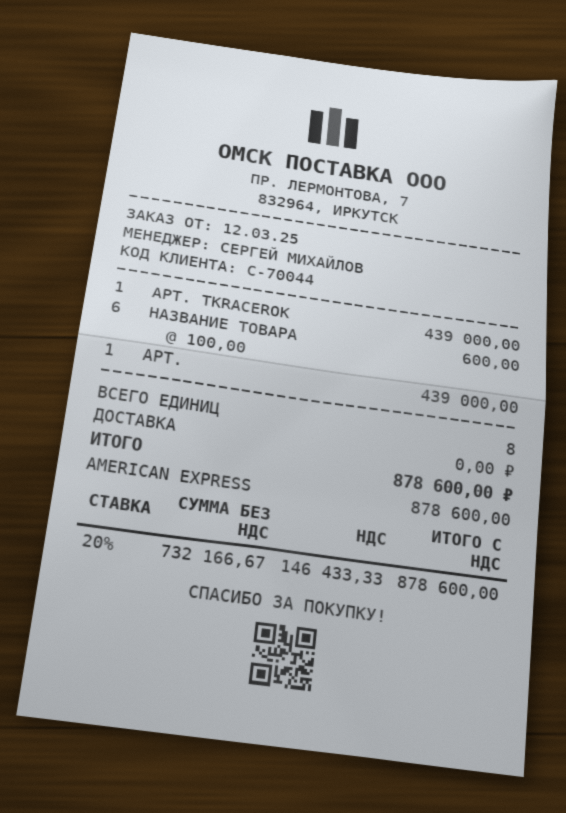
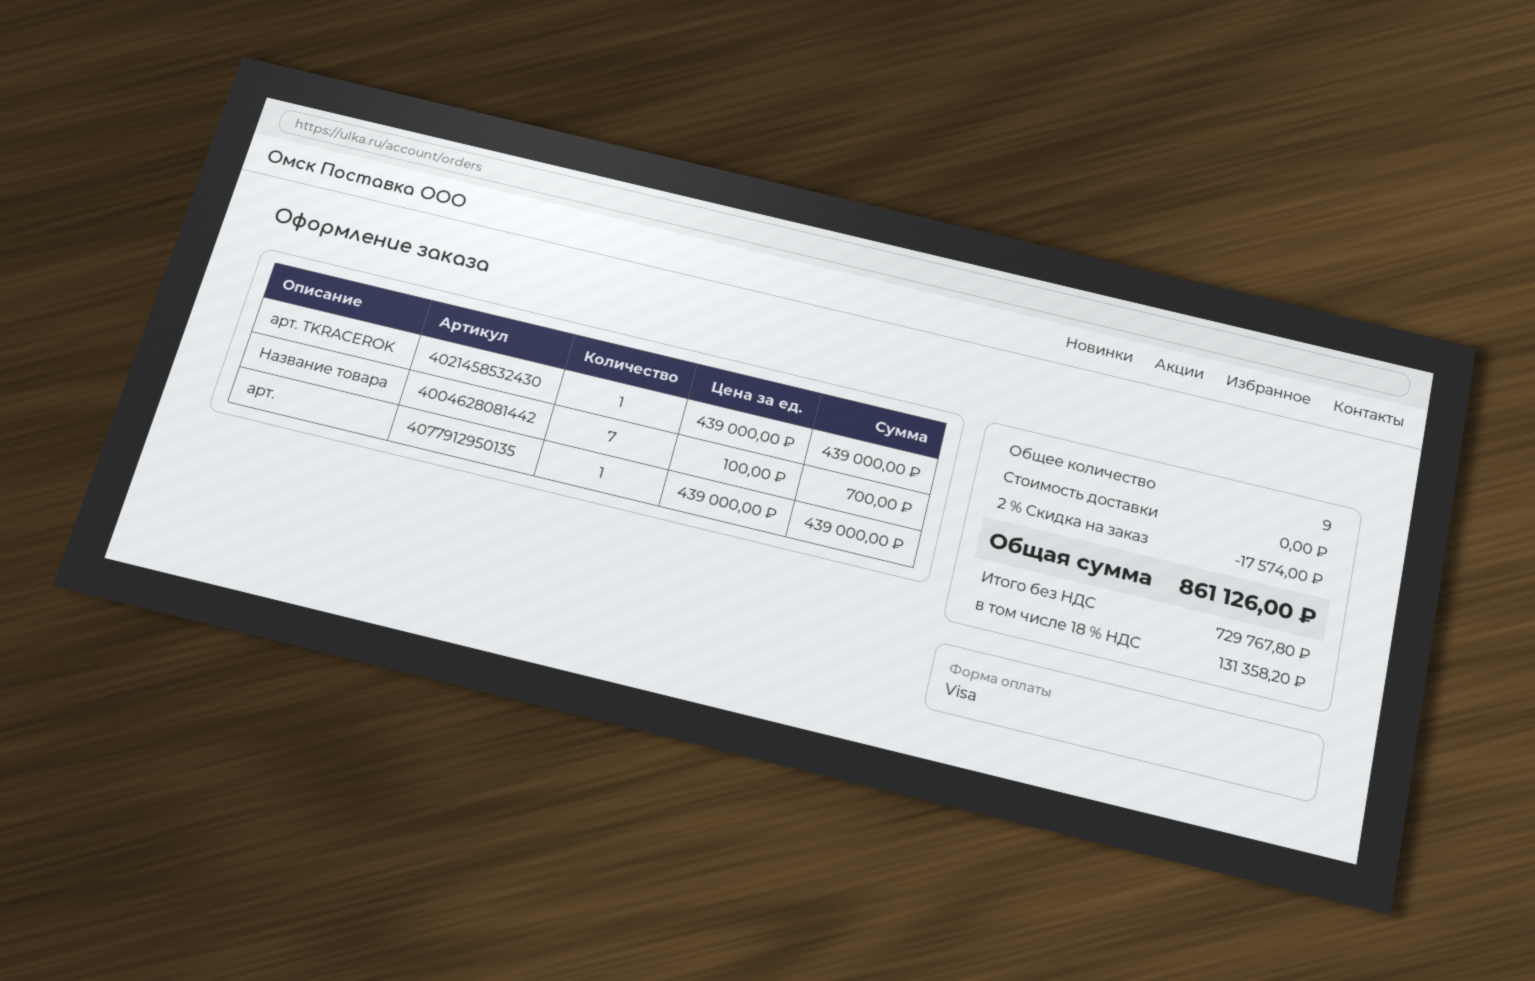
payment method: American Express -> Visa
НАЗВАНИЕ ТОВАРА: 6 x 100.00 = 600.00 -> 7 x 100.00 = 700.00
total quantity: 8 -> 9
discount: none -> 2% = 17574.00
net: 732166.67 -> 729767.80
tax: 20% = 146433.33 -> 18% = 131358.20
total: 878600.00 -> 861126.00

